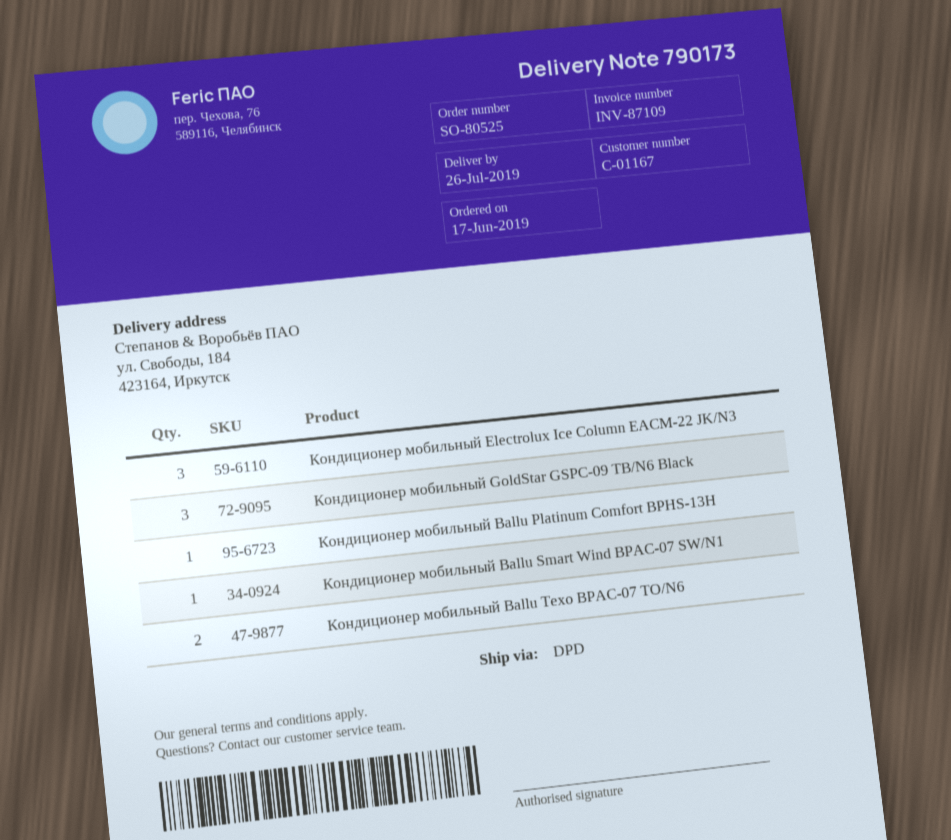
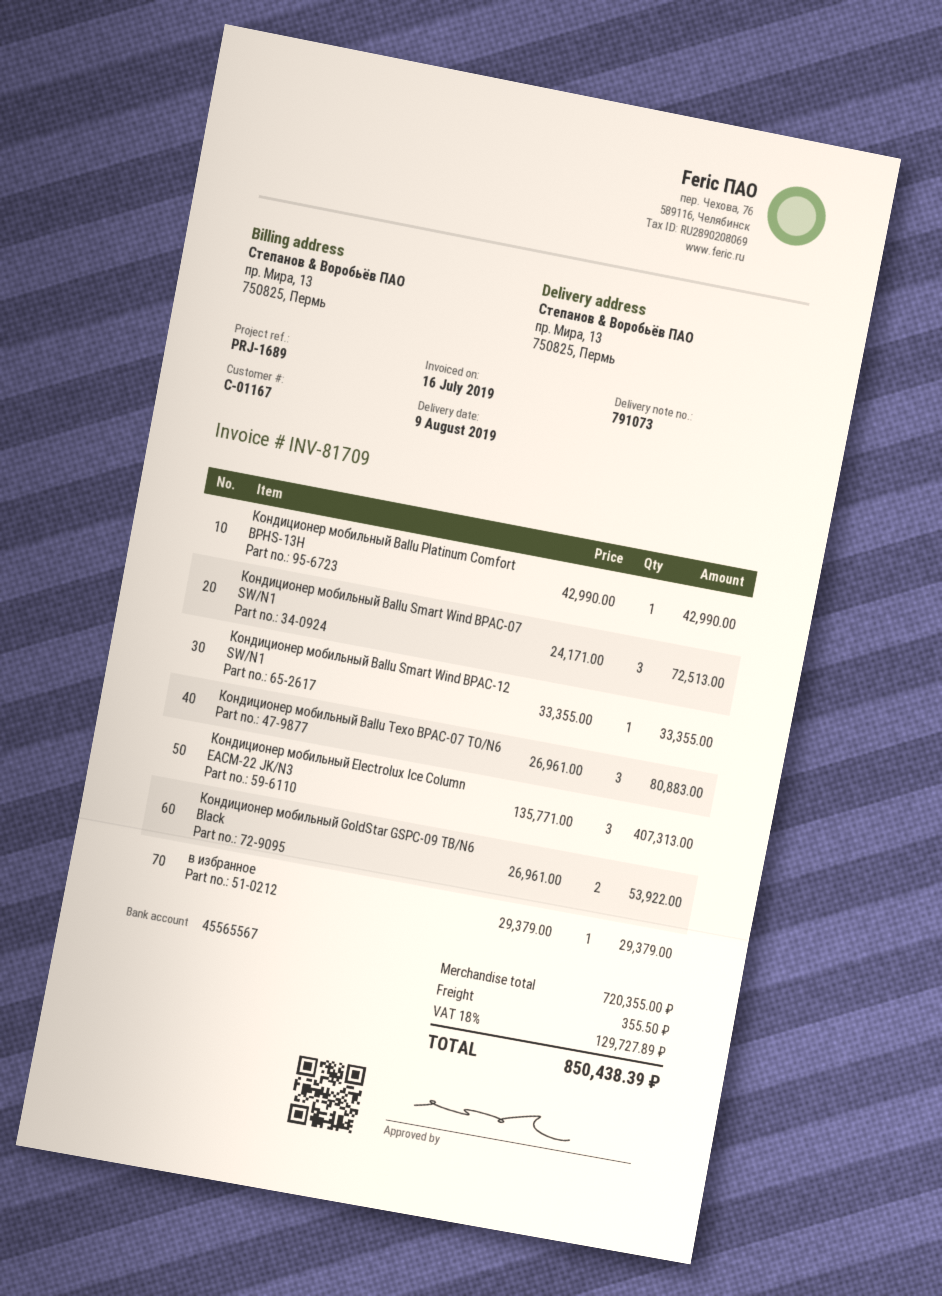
delivery note number: 790173 -> 791073
delivery date: 2019-07-26 -> 2019-08-09
invoice number: INV-87109 -> INV-81709
ship to: ул. Свободы, 184, 423164, Иркутск -> пр. Мира, 13, 750825, Пермь
Кондиционер мобильный GoldStar GSPC-09 TB/N6 Black: 3 -> 2
Кондиционер мобильный Ballu Smart Wind BPAC-07 SW/N1: 1 -> 3
Кондиционер мобильный Ballu Texo BPAC-07 TO/N6: 2 -> 3
Кондиционер мобильный Ballu Smart Wind BPAC-12 SW/N1: none -> 1
в избранное: none -> 1

